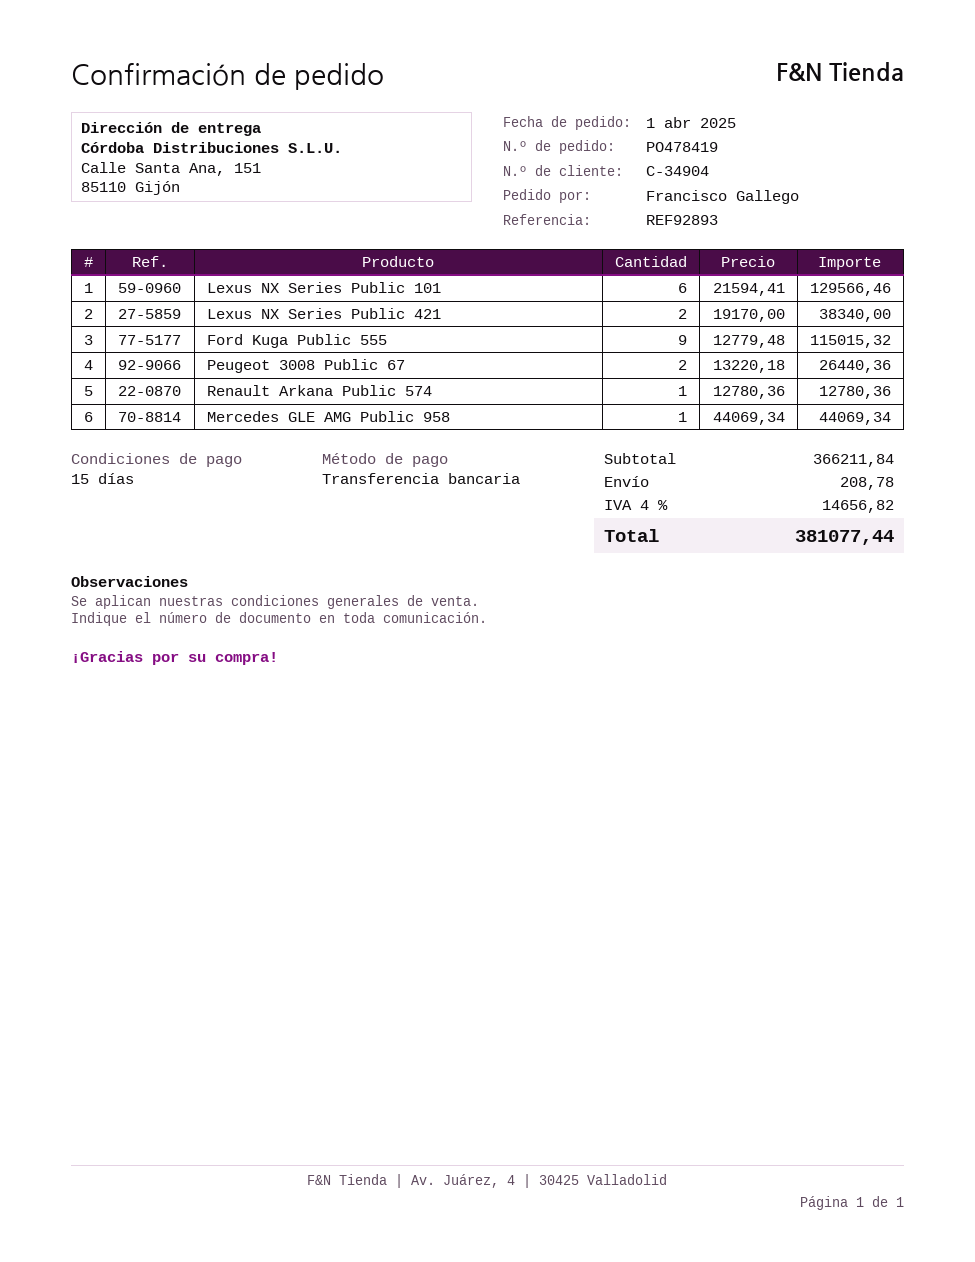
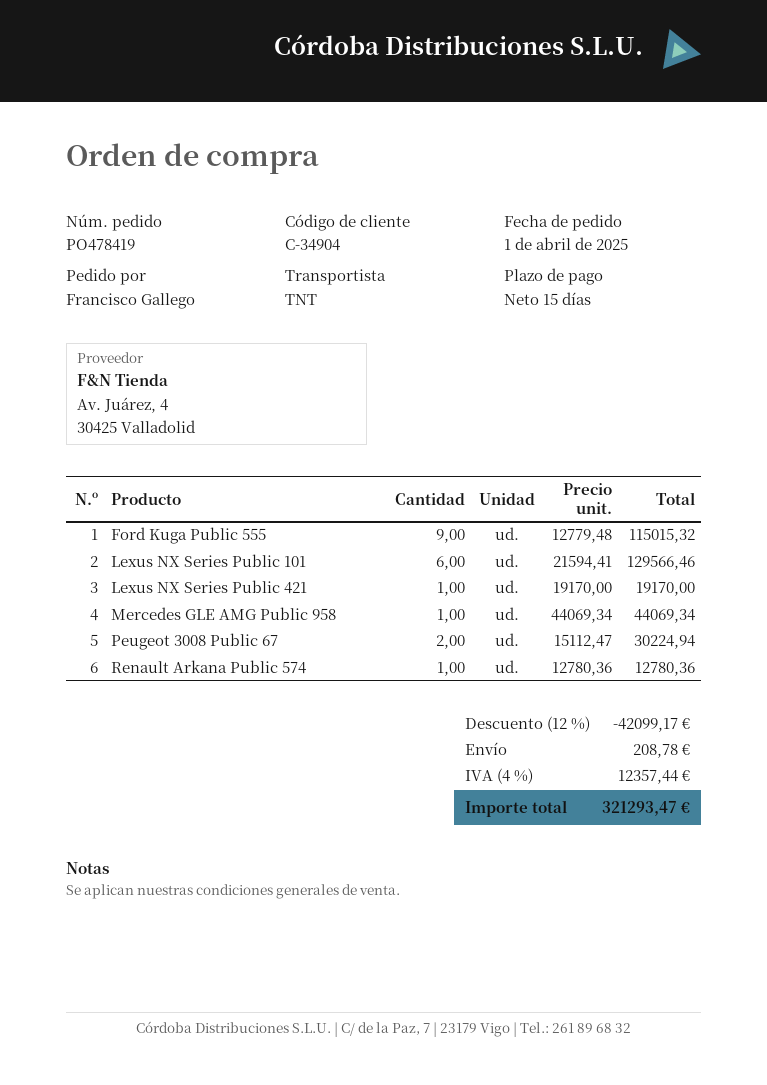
Lexus NX Series Public 421: 2 x 19170.00 = 38340.00 -> 1 x 19170.00 = 19170.00
Peugeot 3008 Public 67: 2 x 13220.18 = 26440.36 -> 2 x 15112.47 = 30224.94
discount: none -> 12% = 42099.17
tax: 4% = 14656.82 -> 4% = 12357.44
total: 381077.44 -> 321293.47

